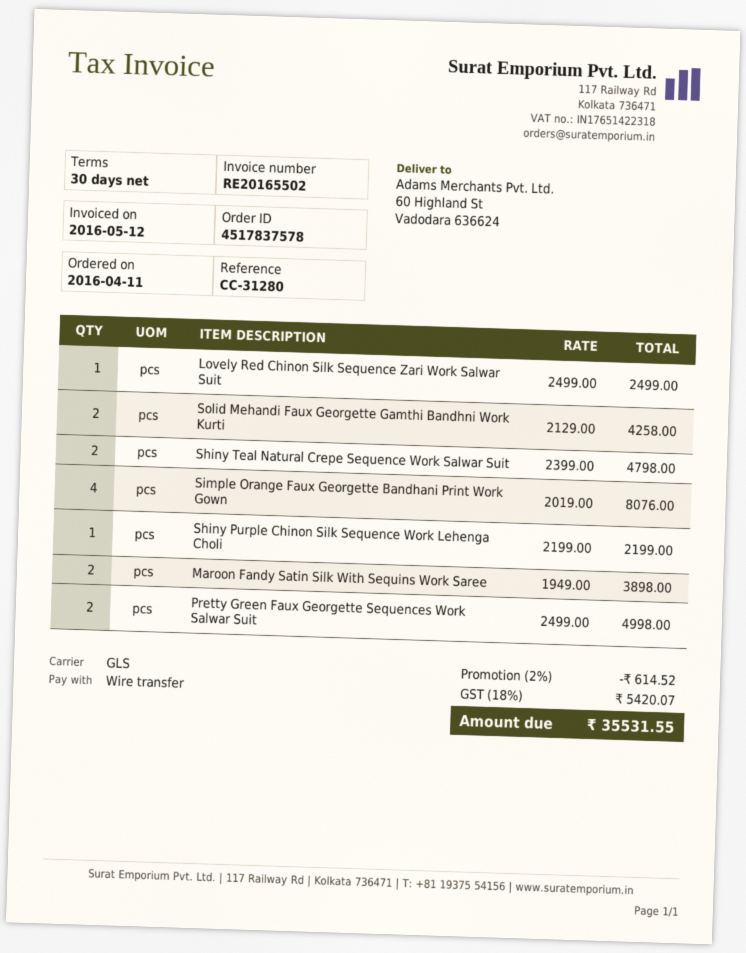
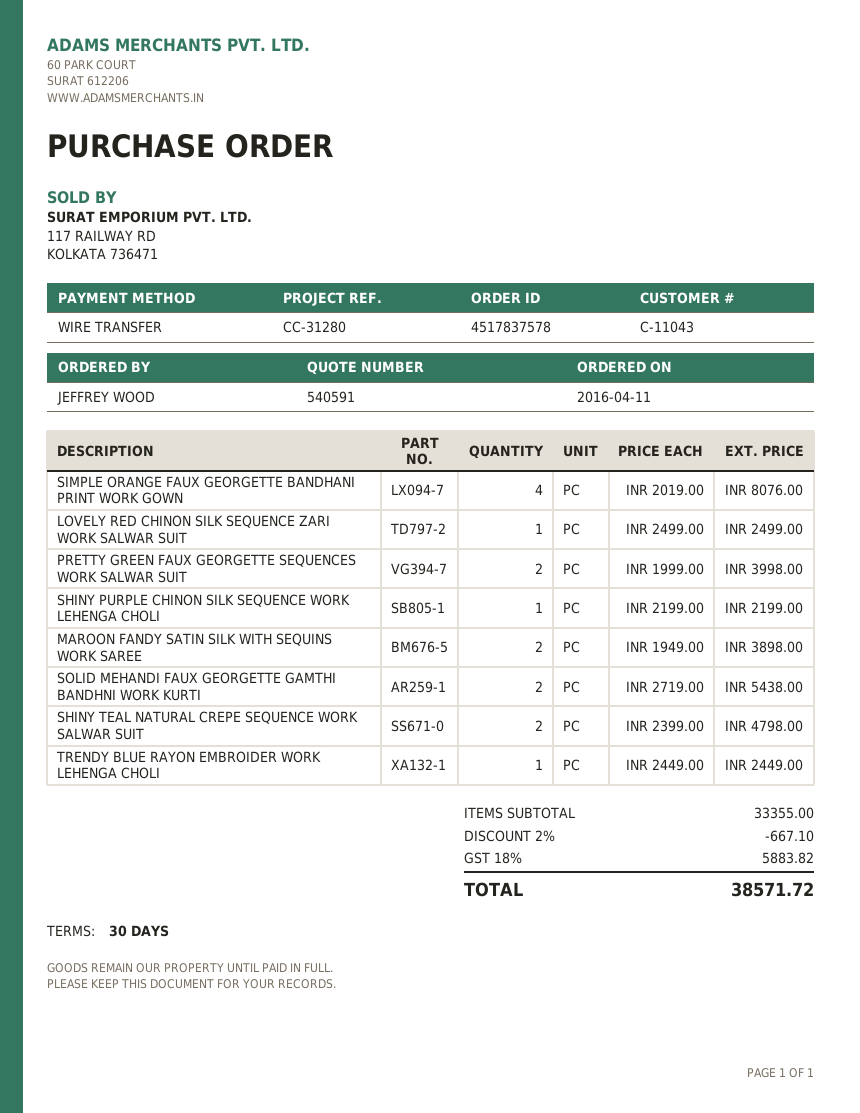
Solid Mehandi Faux Georgette Gamthi Bandhni Work Kurti: 2 x 2129.00 = 4258.00 -> 2 x 2719.00 = 5438.00
Pretty Green Faux Georgette Sequences Work Salwar Suit: 2 x 2499.00 = 4998.00 -> 2 x 1999.00 = 3998.00
TRENDY BLUE RAYON EMBROIDER WORK LEHENGA CHOLI: none -> 1 x 2449.00 = 2449.00
discount: 2% = 614.52 -> 2% = 667.10
tax: 18% = 5420.07 -> 18% = 5883.82
total: 35531.55 -> 38571.72

